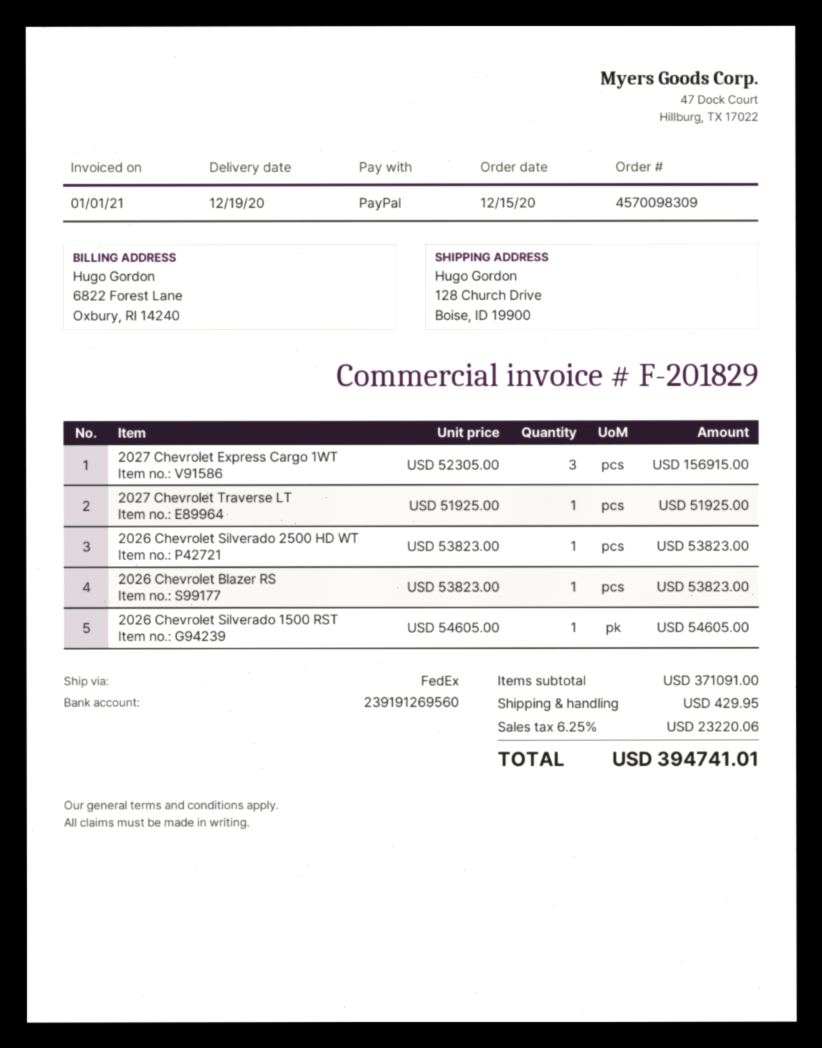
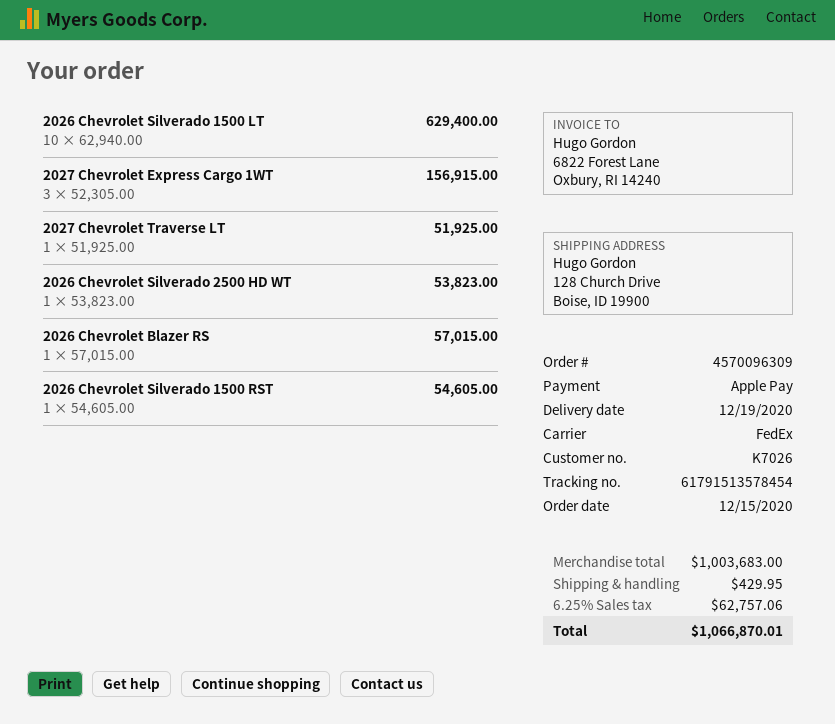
order number: 4570098309 -> 4570096309
payment method: PayPal -> Apple Pay
2026 Chevrolet Blazer RS: 1 x 53823.00 = 53823.00 -> 1 x 57015.00 = 57015.00
2026 Chevrolet Silverado 1500 LT: none -> 10 x 62940.00 = 629400.00
subtotal: 371091.00 -> 1003683.00
tax: 6.25% = 23220.06 -> 6.25% = 62757.06
total: 394741.01 -> 1066870.01

